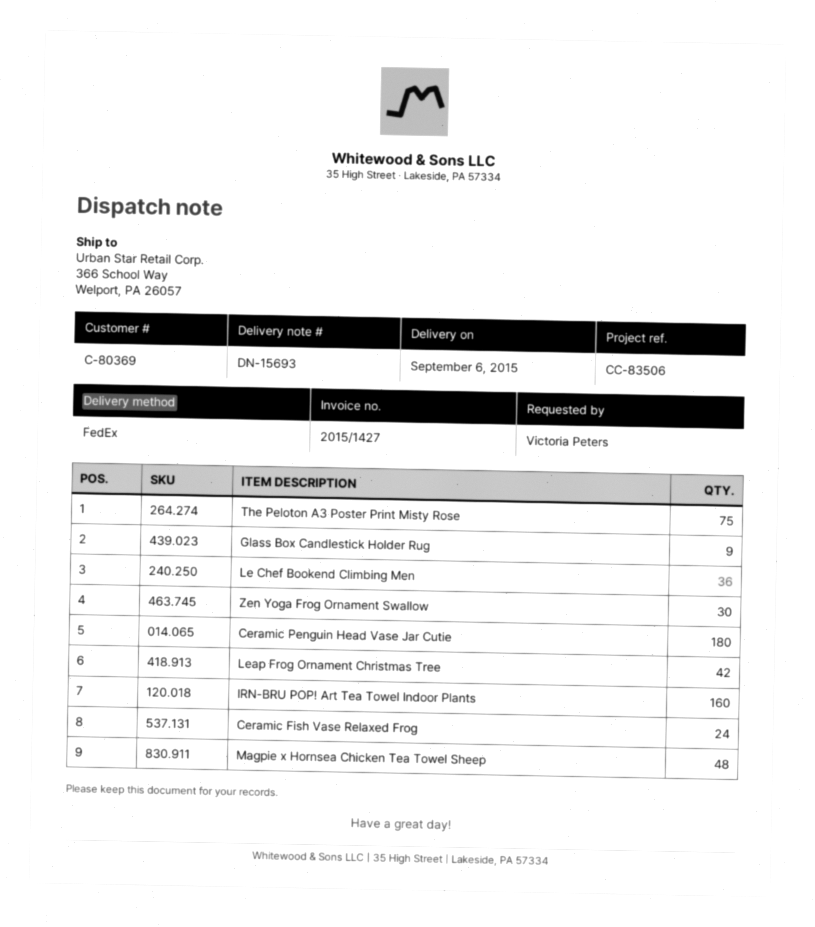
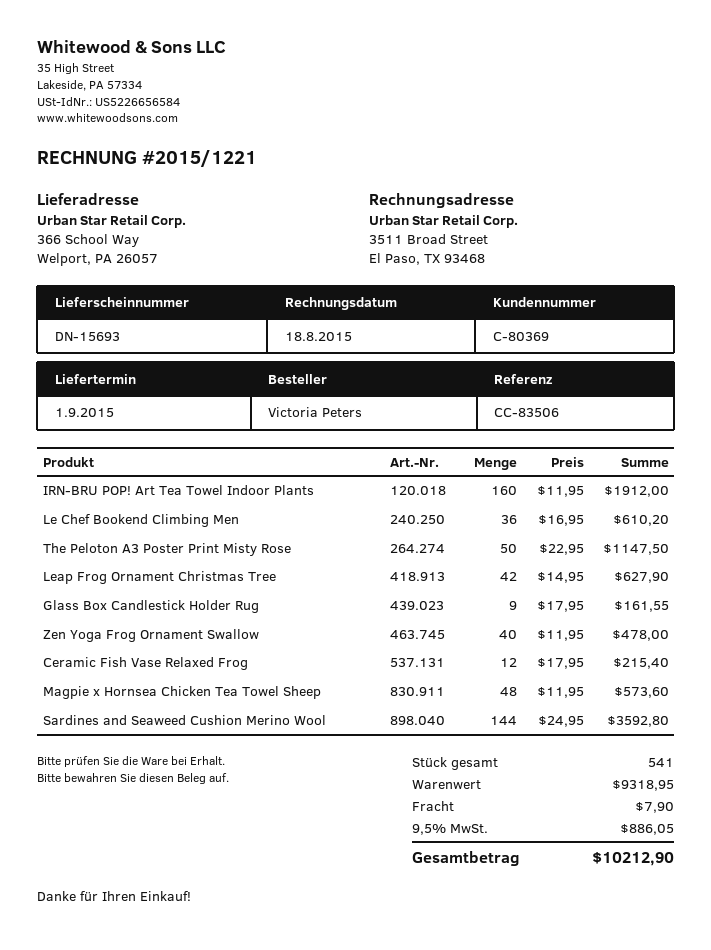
delivery date: 2015-09-06 -> 2015-09-01
invoice number: 2015/1427 -> 2015/1221
The Peloton A3 Poster Print Misty Rose: 75 -> 50
Zen Yoga Frog Ornament Swallow: 30 -> 40
Ceramic Penguin Head Vase Jar Cutie: 180 -> none
Ceramic Fish Vase Relaxed Frog: 24 -> 12
Sardines and Seaweed Cushion Merino Wool: none -> 144

